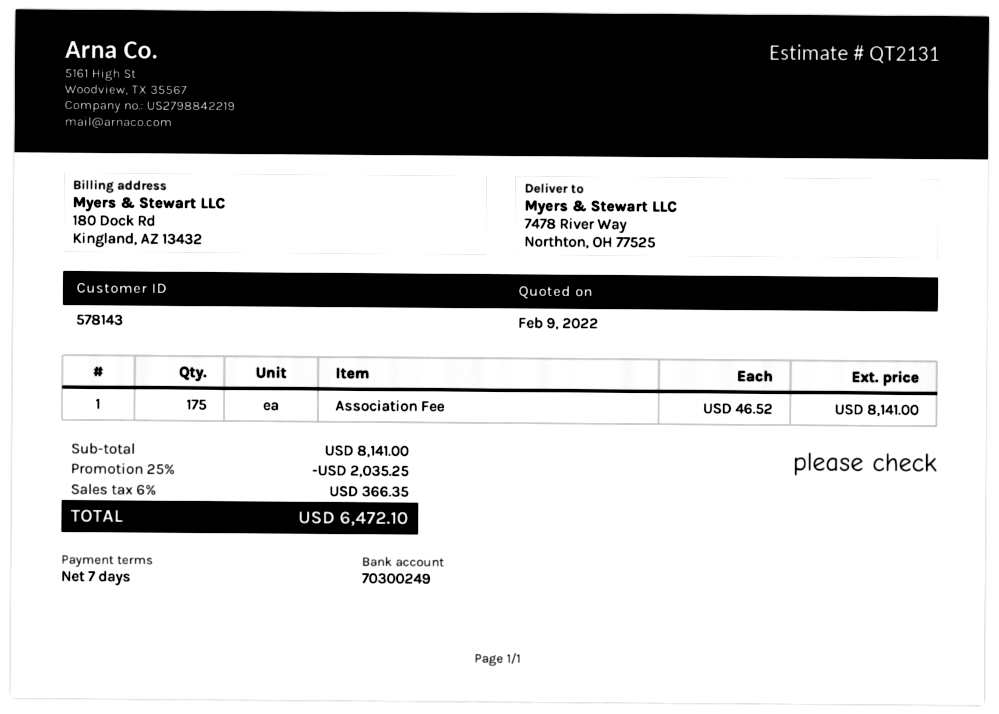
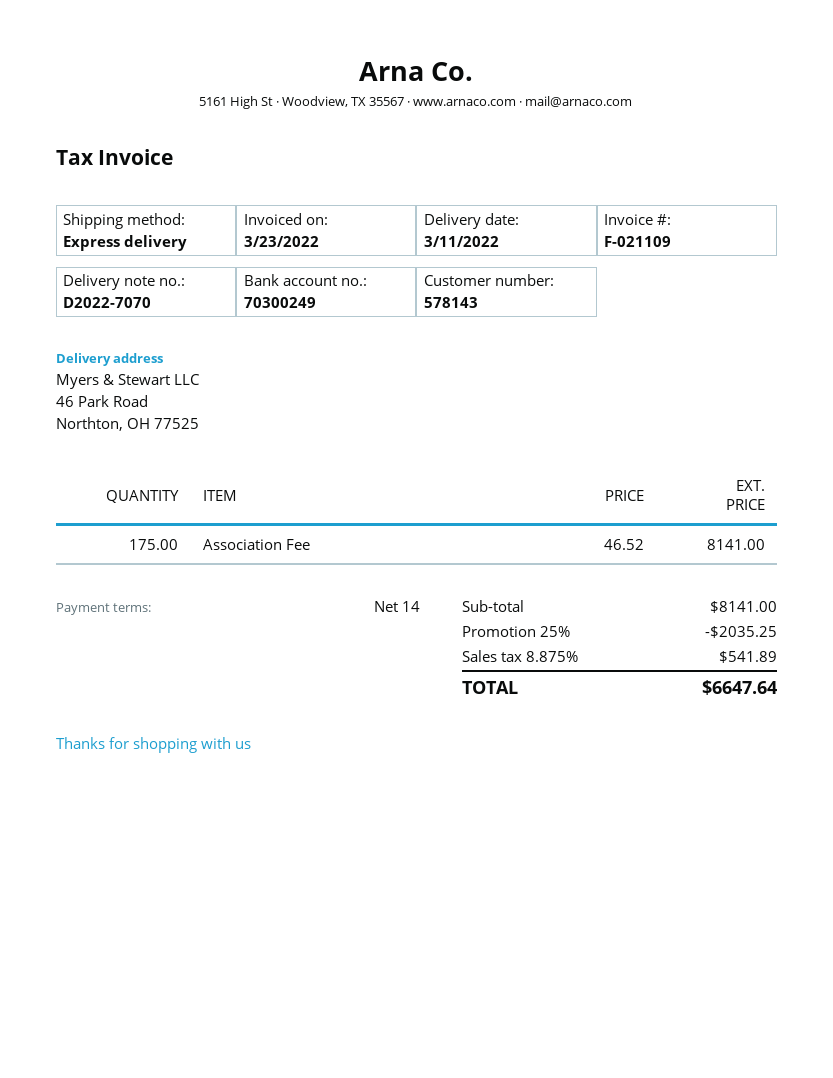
payment terms: 7 days -> 14 days
ship to: 7478 River Way, Northton, OH 77525 -> 46 Park Road, Northton, OH 77525
tax: 6% = 366.35 -> 8.875% = 541.89
total: 6472.10 -> 6647.64

